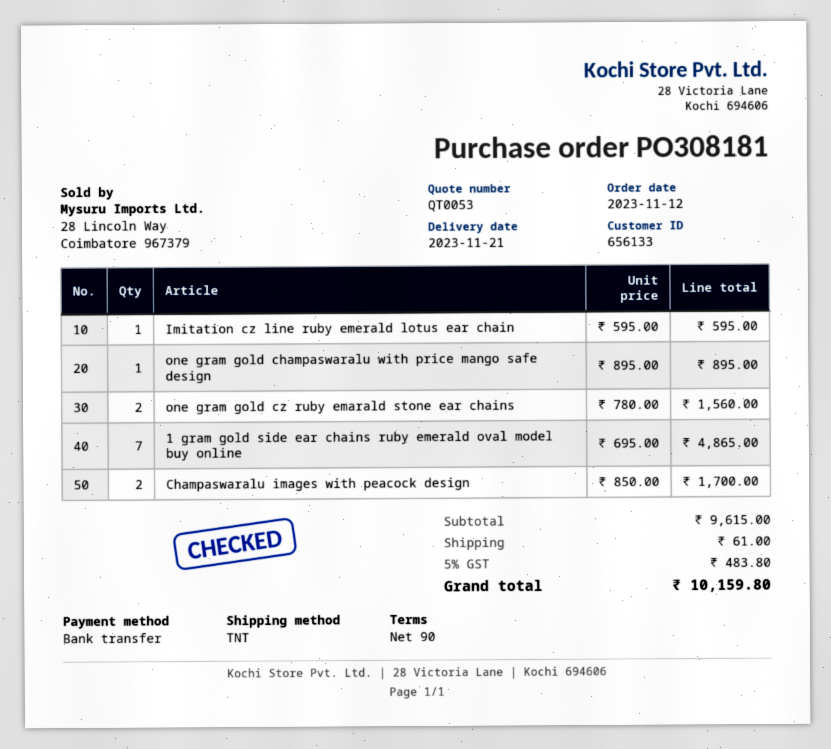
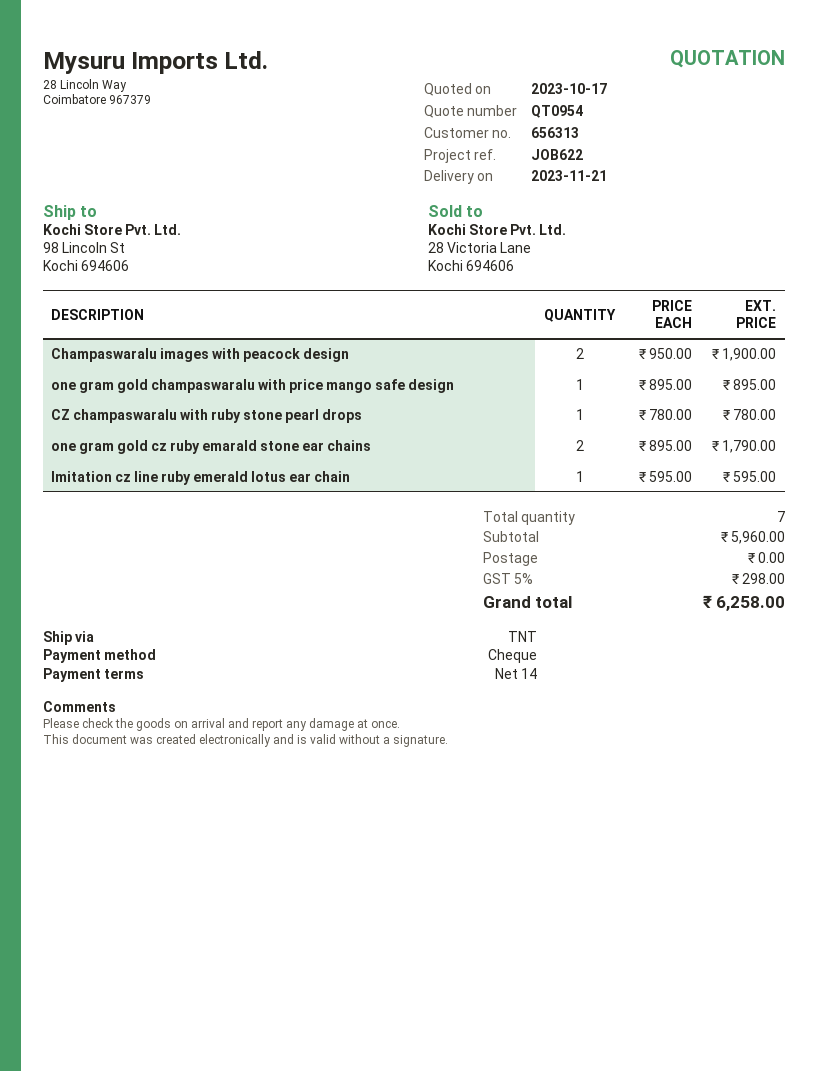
quote number: QT0053 -> QT0954
payment terms: 90 days -> 14 days
customer number: 656133 -> 656313
payment method: bank transfer -> cheque
one gram gold cz ruby emarald stone ear chains: 2 x 780.00 = 1560.00 -> 2 x 895.00 = 1790.00
1 gram gold side ear chains ruby emerald oval model buy online: 7 x 695.00 = 4865.00 -> none
Champaswaralu images with peacock design: 2 x 850.00 = 1700.00 -> 2 x 950.00 = 1900.00
CZ champaswaralu with ruby stone pearl drops: none -> 1 x 780.00 = 780.00
subtotal: 9615.00 -> 5960.00
shipping: 61.00 -> 0.00
tax: 5% = 483.80 -> 5% = 298.00
total: 10159.80 -> 6258.00

